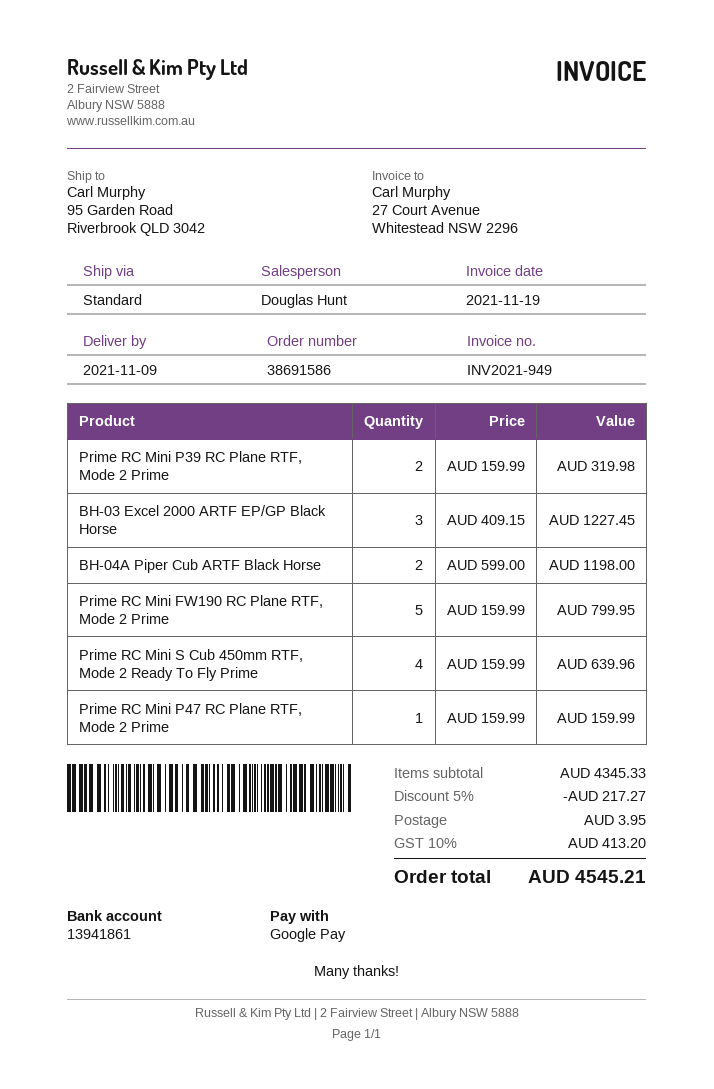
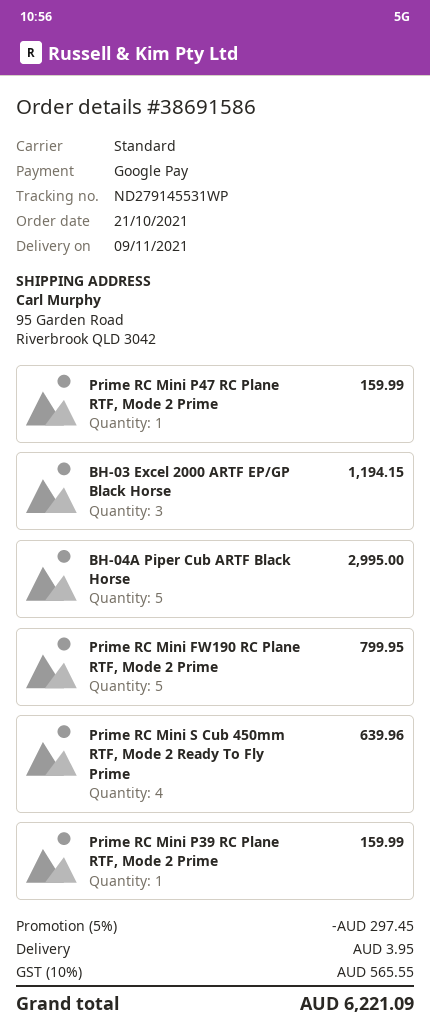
Prime RC Mini P39 RC Plane RTF, Mode 2 Prime: 2 for 319.98 -> 1 for 159.99
BH-03 Excel 2000 ARTF EP/GP Black Horse: 3 for 1227.45 -> 3 for 1194.15
BH-04A Piper Cub ARTF Black Horse: 2 for 1198.00 -> 5 for 2995.00
discount: 5% = 217.27 -> 5% = 297.45
tax: 10% = 413.20 -> 10% = 565.55
total: 4545.21 -> 6221.09

